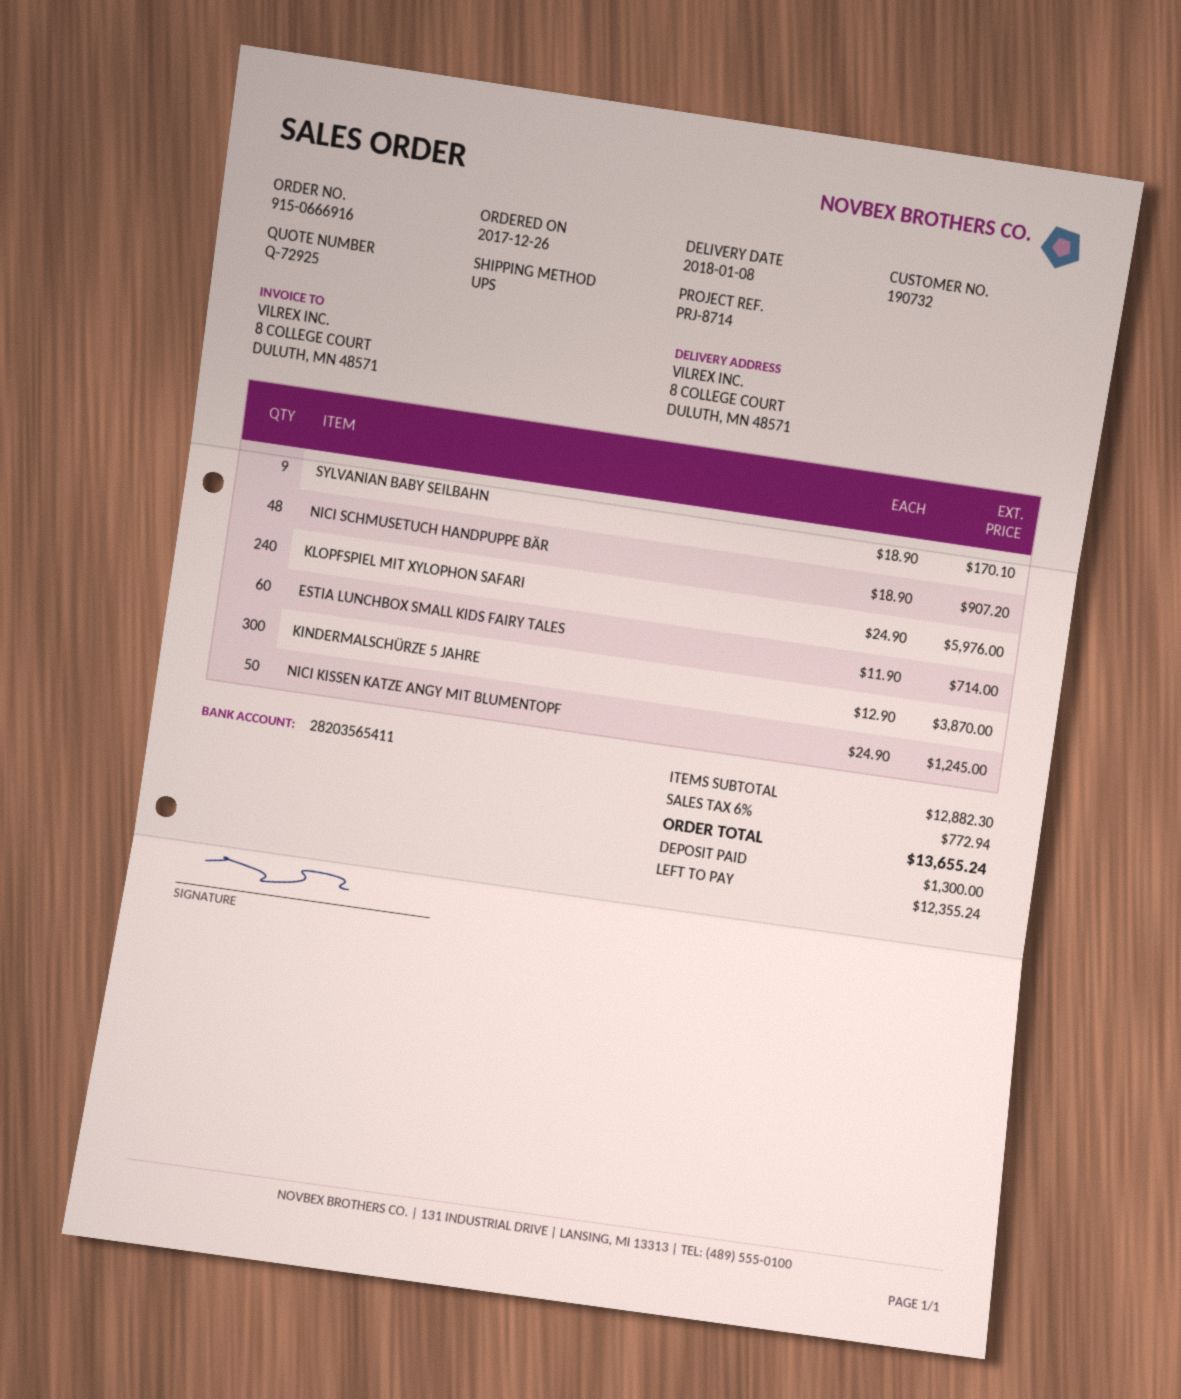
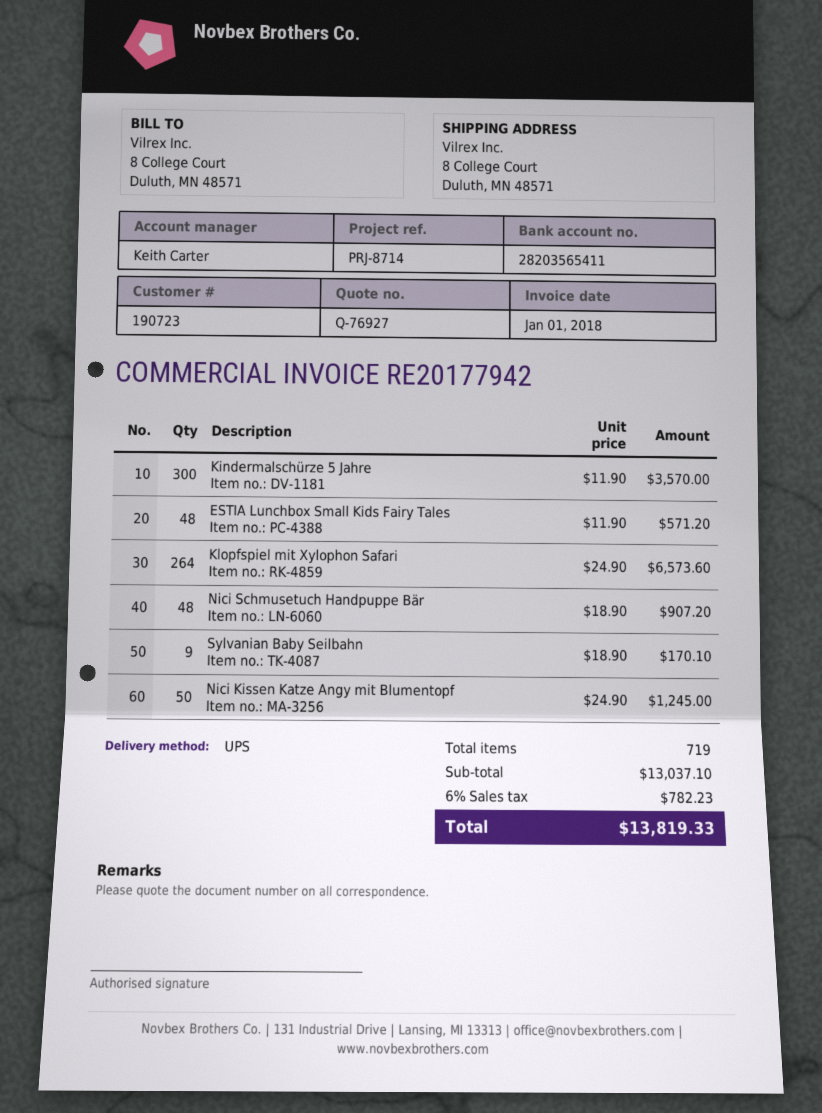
quote number: Q-72925 -> Q-76927
customer number: 190732 -> 190723
KLOPFSPIEL MIT XYLOPHON SAFARI: 240 x 24.90 = 5976.00 -> 264 x 24.90 = 6573.60
ESTIA LUNCHBOX SMALL KIDS FAIRY TALES: 60 x 11.90 = 714.00 -> 48 x 11.90 = 571.20
KINDERMALSCHÜRZE 5 JAHRE: 300 x 12.90 = 3870.00 -> 300 x 11.90 = 3570.00
subtotal: 12882.30 -> 13037.10
tax: 6% = 772.94 -> 6% = 782.23
total: 13655.24 -> 13819.33

